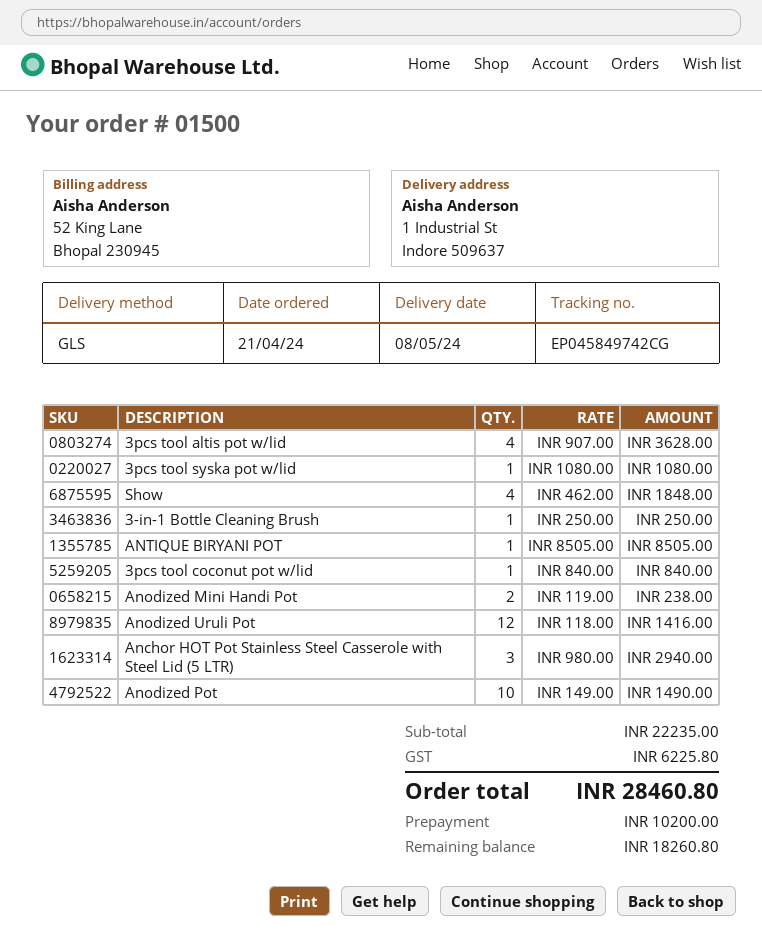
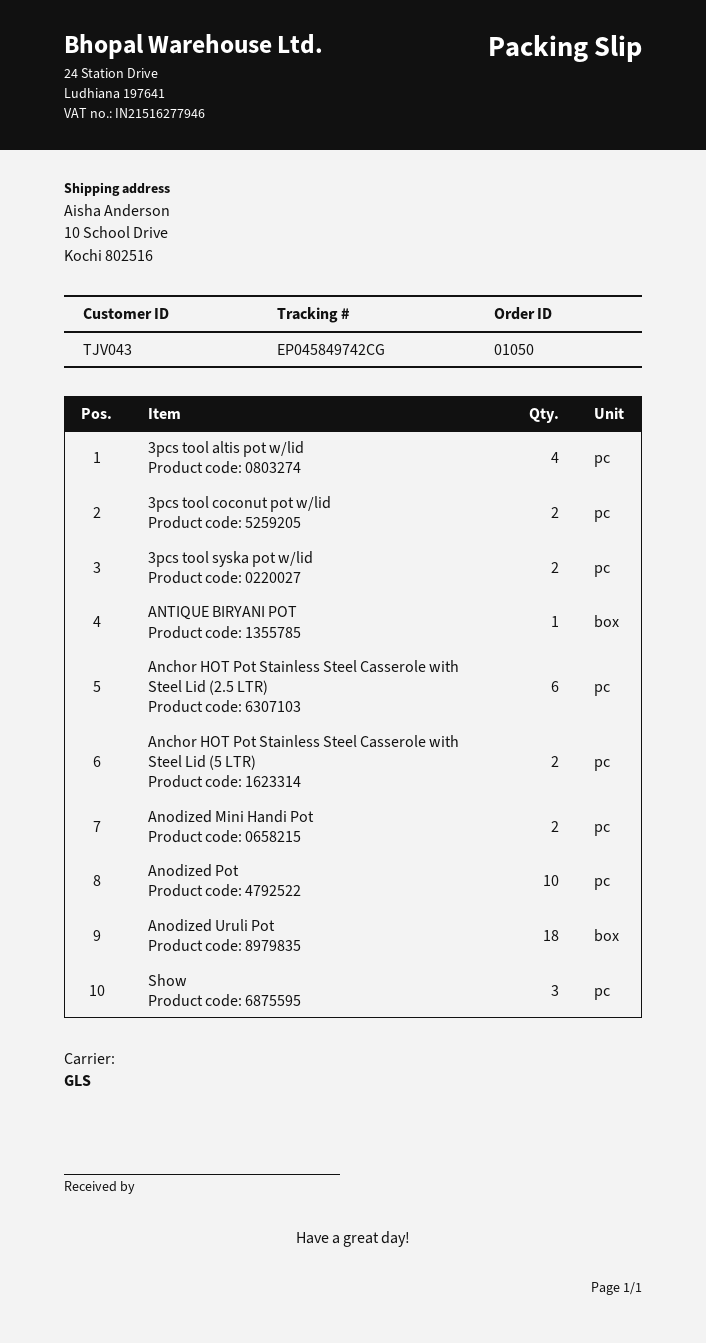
order number: 01500 -> 01050
ship to: 1 Industrial St, Indore 509637 -> 10 School Drive, Kochi 802516
3pcs tool syska pot w/lid: 1 -> 2
Show: 4 -> 3
3-in-1 Bottle Cleaning Brush: 1 -> none
3pcs tool coconut pot w/lid: 1 -> 2
Anodized Uruli Pot: 12 -> 18
Anchor HOT Pot Stainless Steel Casserole with Steel Lid (5 LTR): 3 -> 2
Anchor HOT Pot Stainless Steel Casserole with Steel Lid (2.5 LTR): none -> 6

